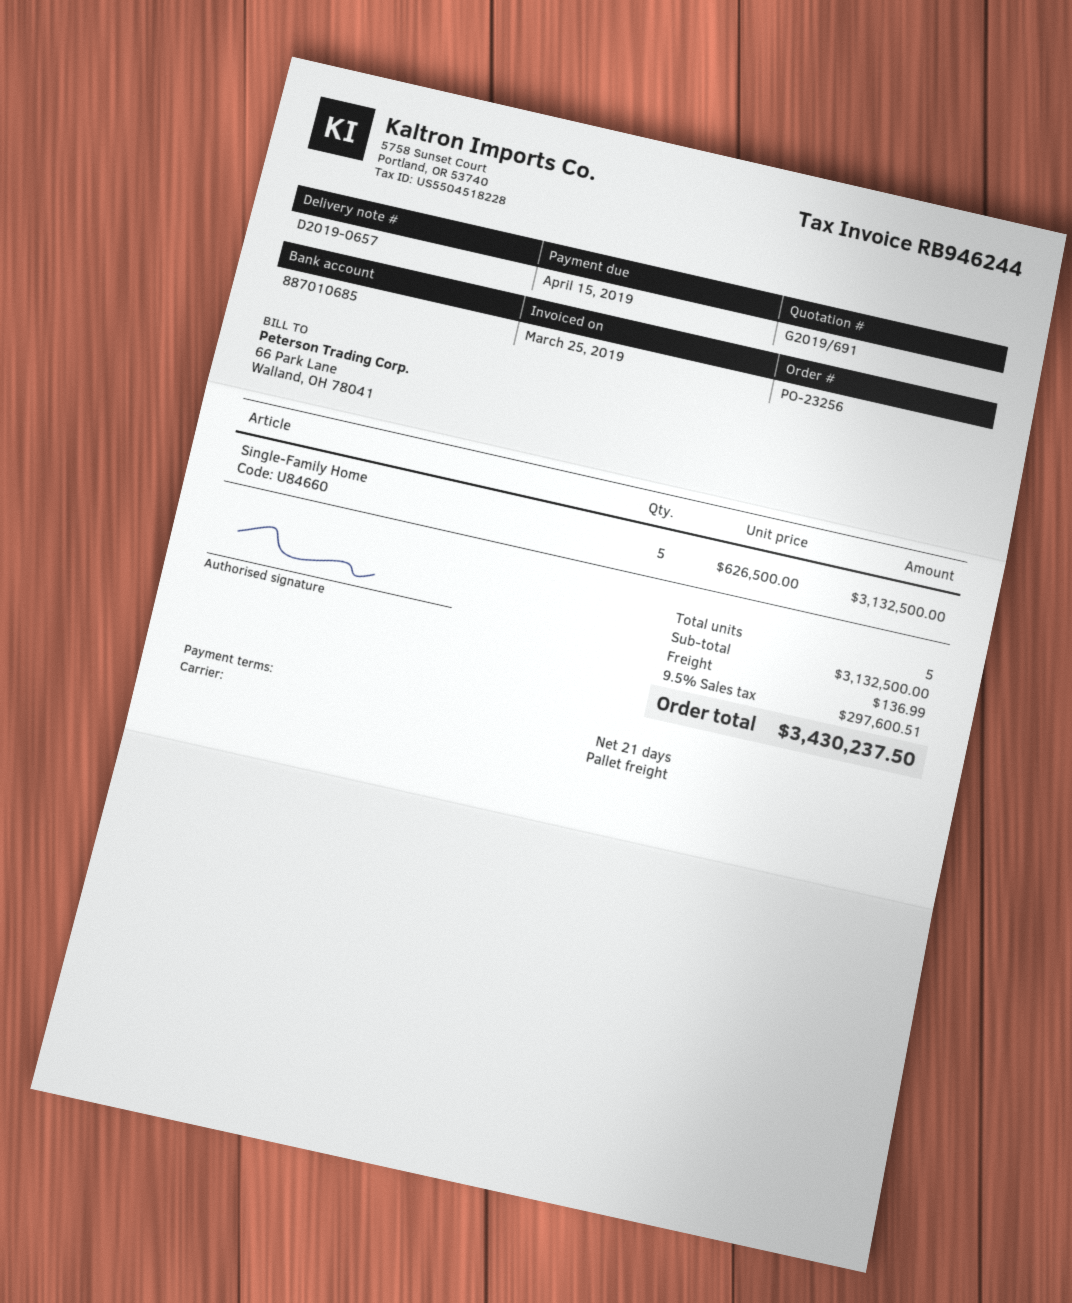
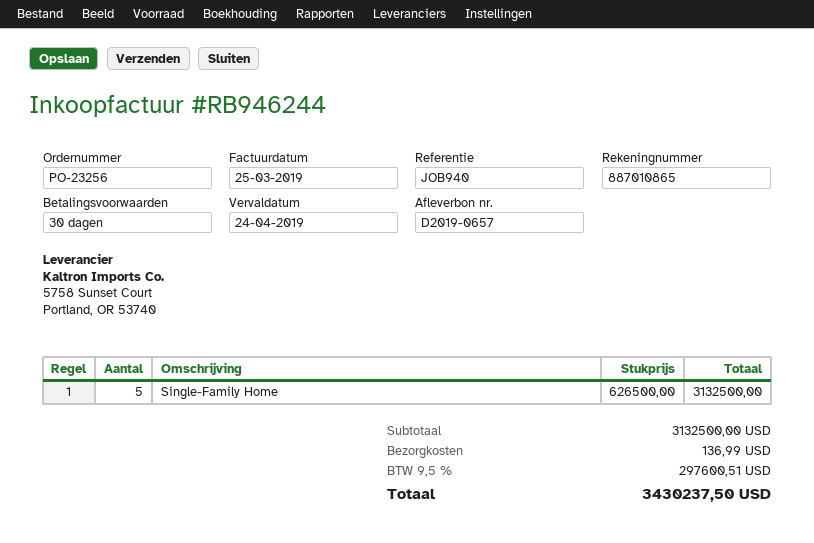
payment terms: 21 days -> 30 days
due date: 2019-04-15 -> 2019-04-24
bank account: 887010685 -> 887010865

